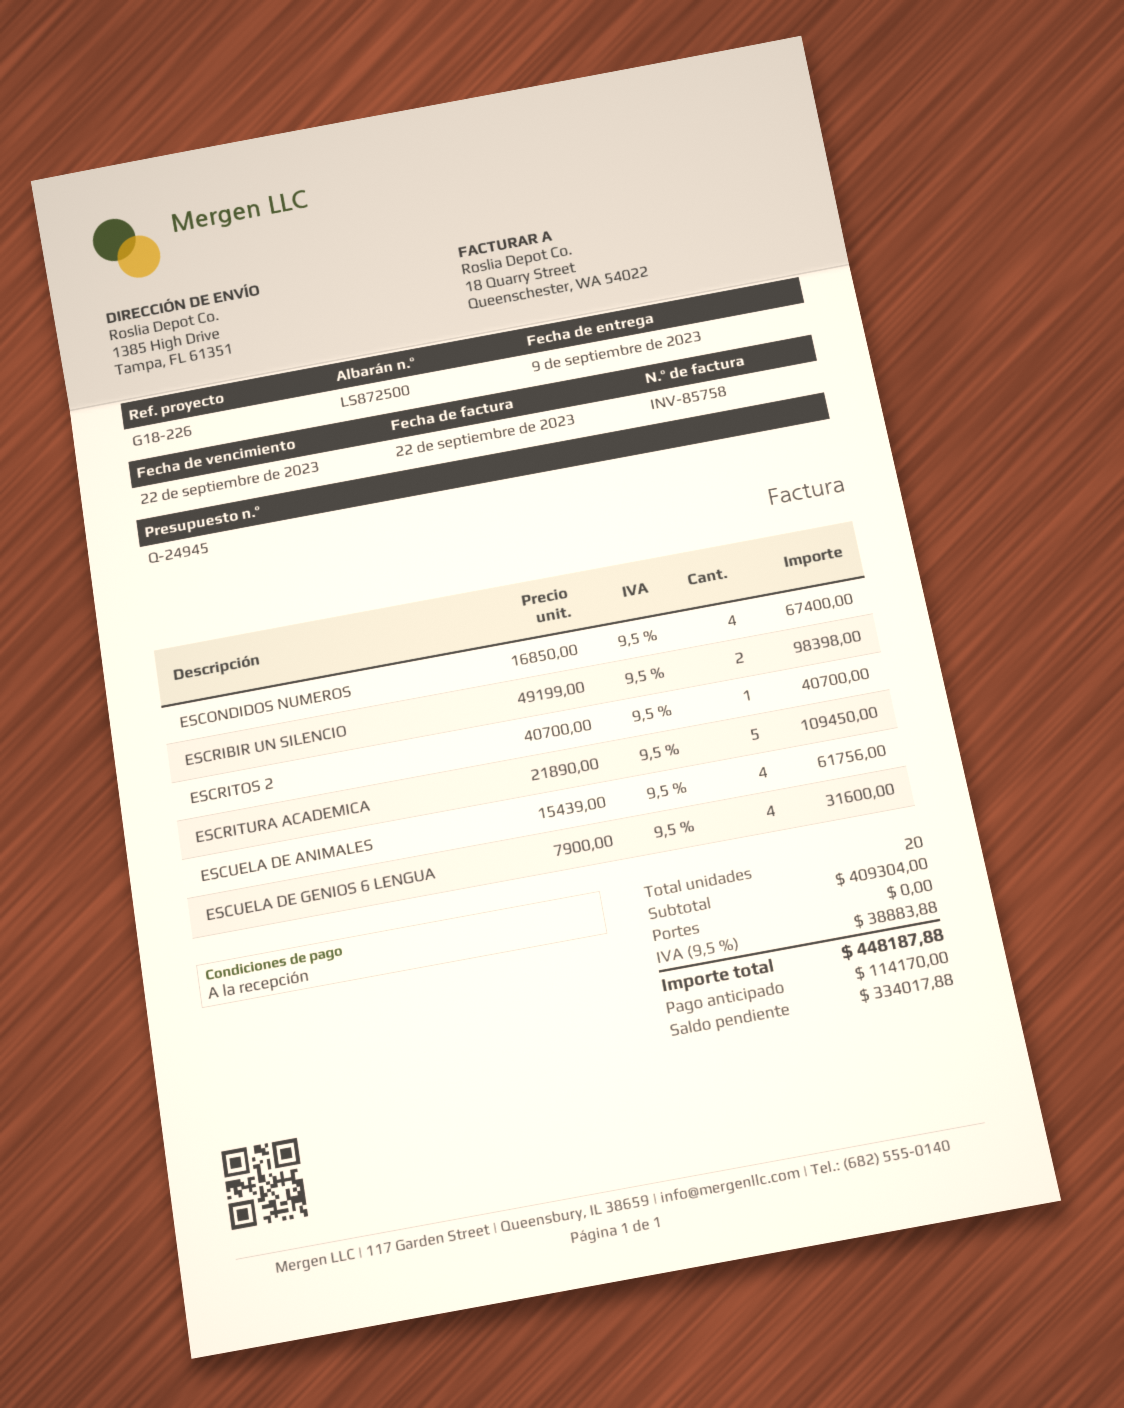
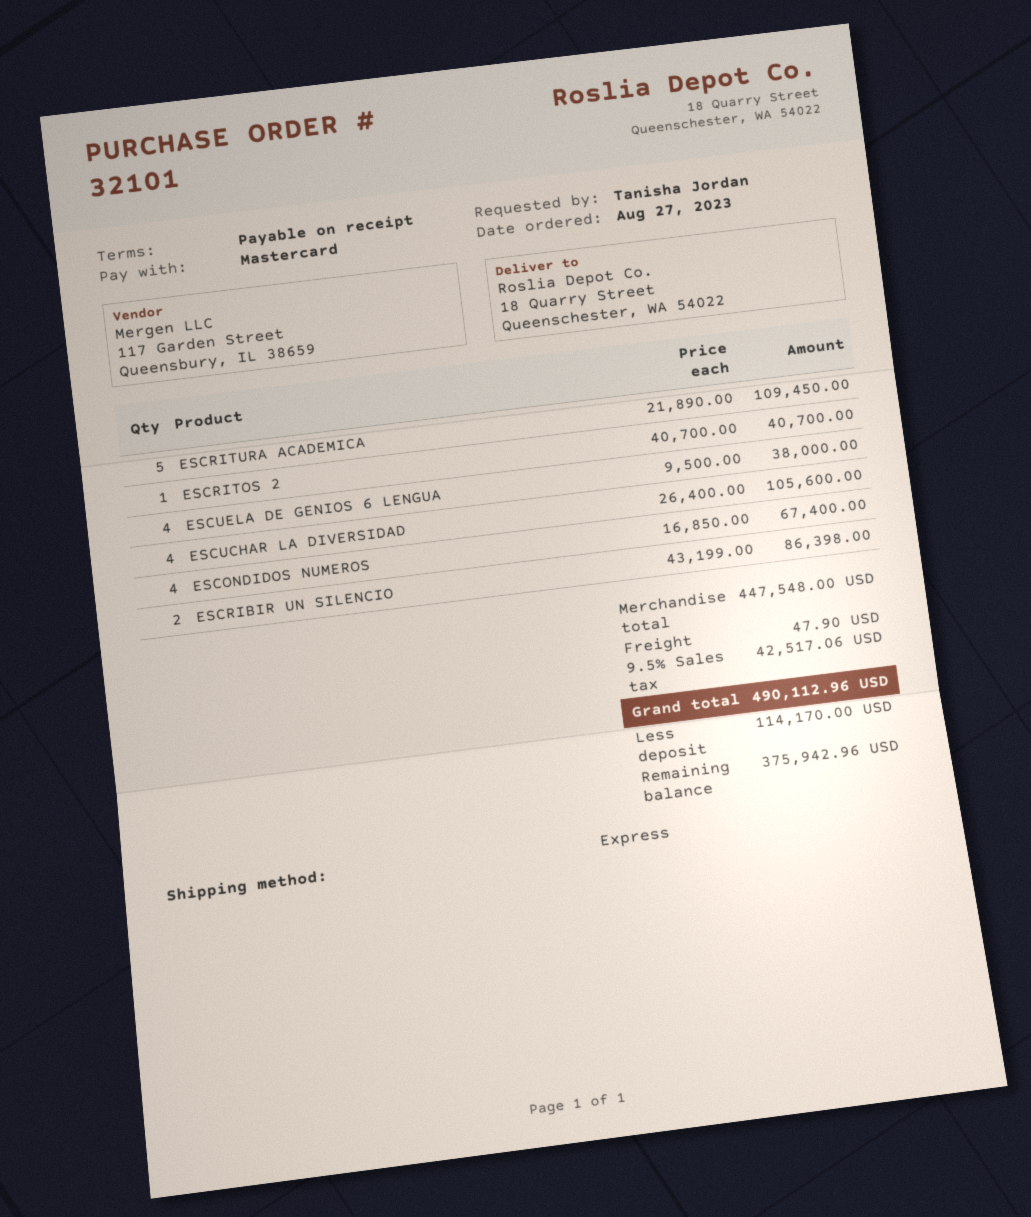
ship to: 1385 High Drive, Tampa, FL 61351 -> 18 Quarry Street, Queenschester, WA 54022
ESCRIBIR UN SILENCIO: 2 x 49199.00 = 98398.00 -> 2 x 43199.00 = 86398.00
ESCUELA DE ANIMALES: 4 x 15439.00 = 61756.00 -> none
ESCUELA DE GENIOS 6 LENGUA: 4 x 7900.00 = 31600.00 -> 4 x 9500.00 = 38000.00
ESCUCHAR LA DIVERSIDAD: none -> 4 x 26400.00 = 105600.00
subtotal: 409304.00 -> 447548.00
shipping: 0.00 -> 47.90
tax: 9.5% = 38883.88 -> 9.5% = 42517.06
total: 448187.88 -> 490112.96
balance: 334017.88 -> 375942.96

